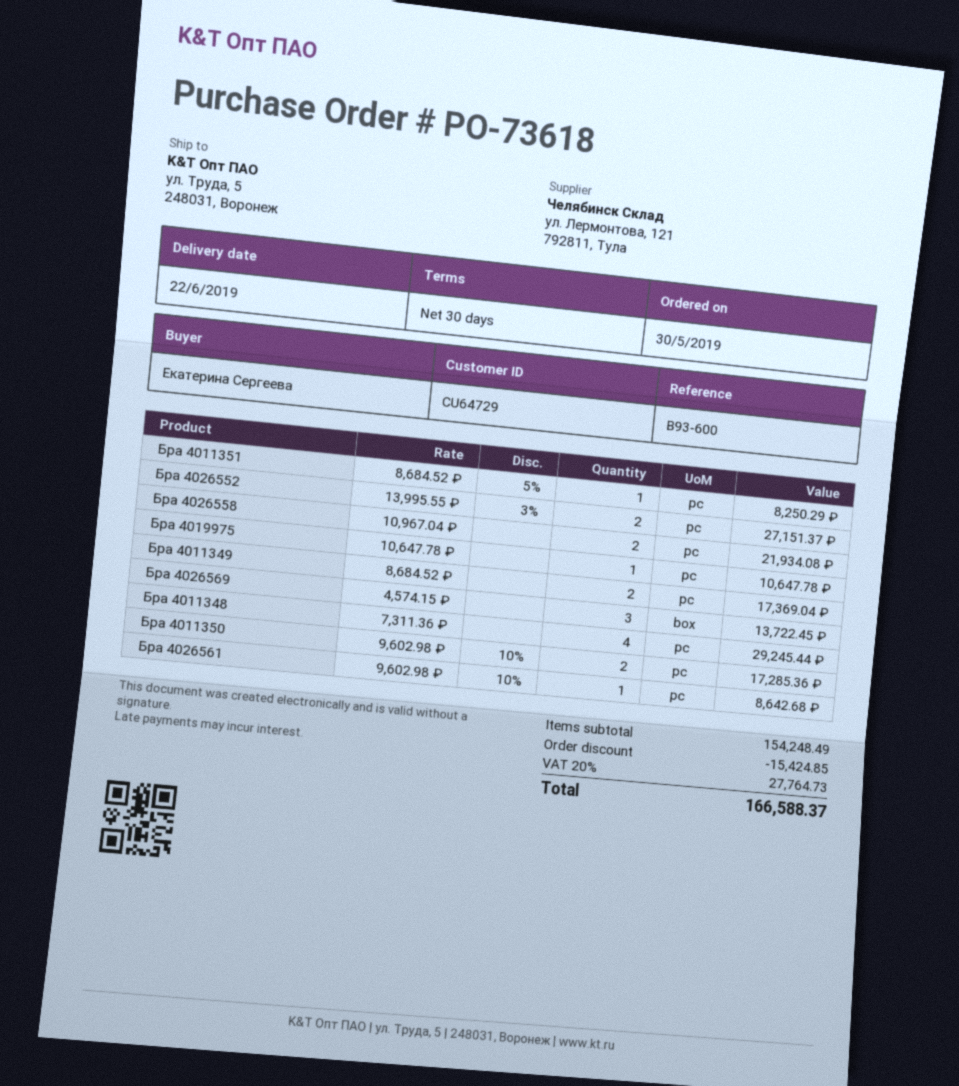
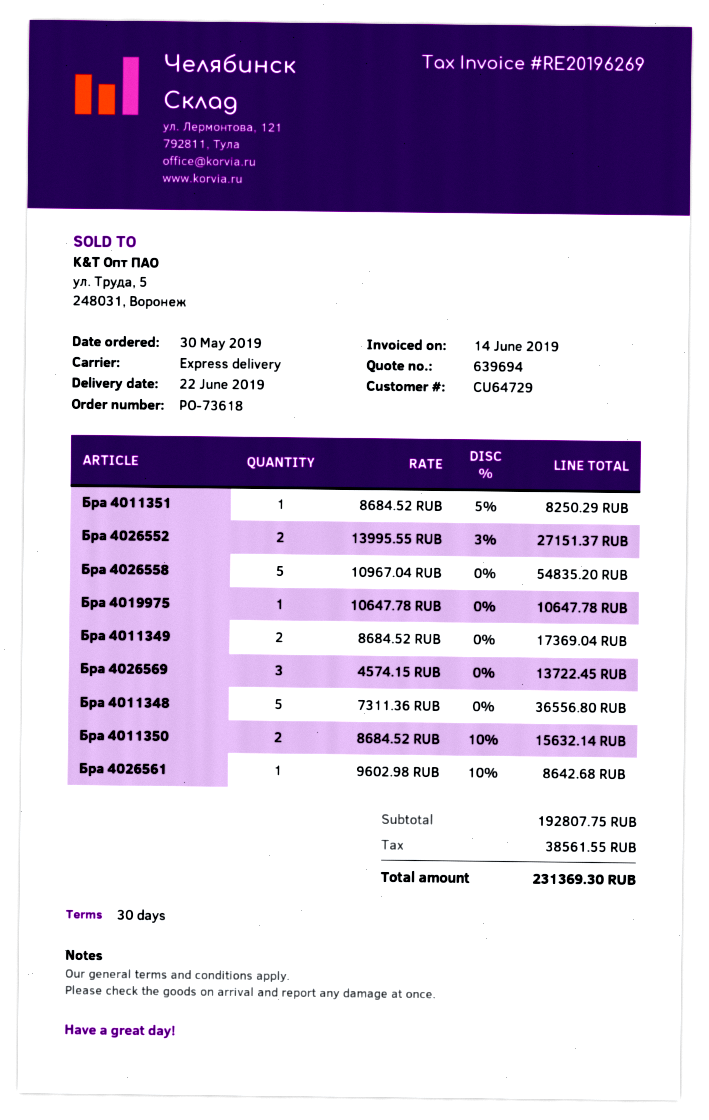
Бра 4026558: 2 x 10967.04 = 21934.08 -> 5 x 10967.04 = 54835.20
Бра 4011348: 4 x 7311.36 = 29245.44 -> 5 x 7311.36 = 36556.80
Бра 4011350: 2 x 9602.98 - 10% = 17285.36 -> 2 x 8684.52 - 10% = 15632.14
subtotal: 154248.49 -> 192807.75
discount: 15424.85 -> none
tax: 27764.73 -> 38561.55
total: 166588.37 -> 231369.30

